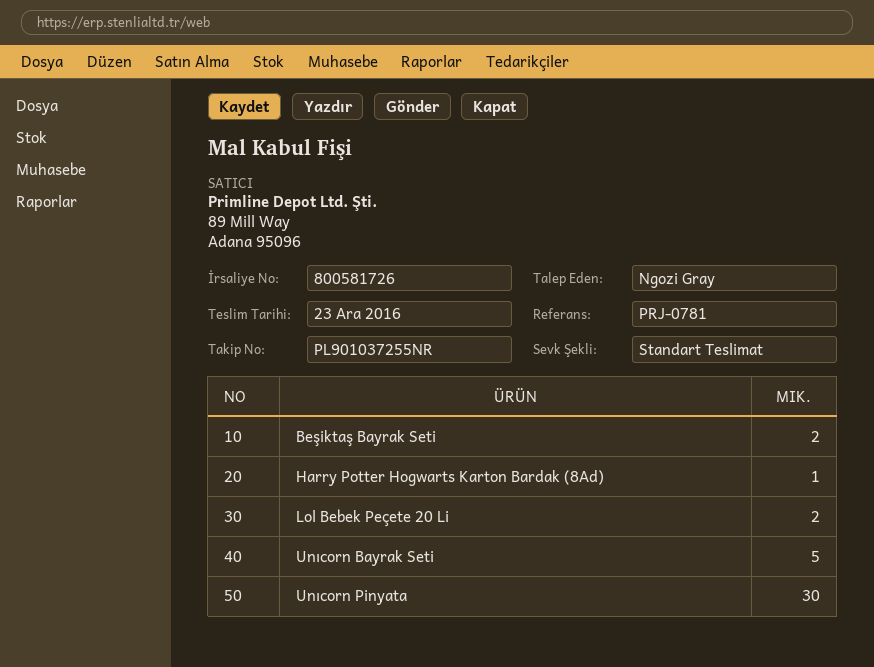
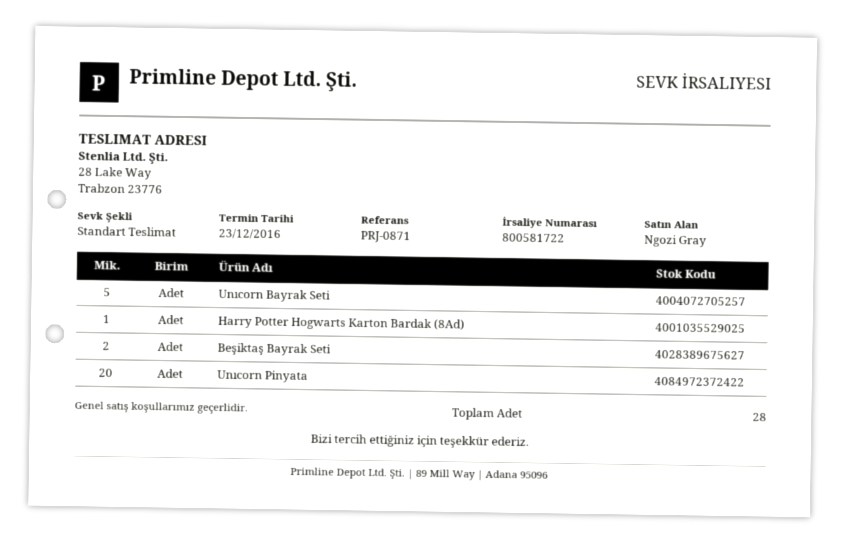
delivery note number: 800581726 -> 800581722
reference: PRJ-0781 -> PRJ-0871
Lol Bebek Peçete 20 Li: 2 -> none
Unıcorn Pinyata: 30 -> 20

